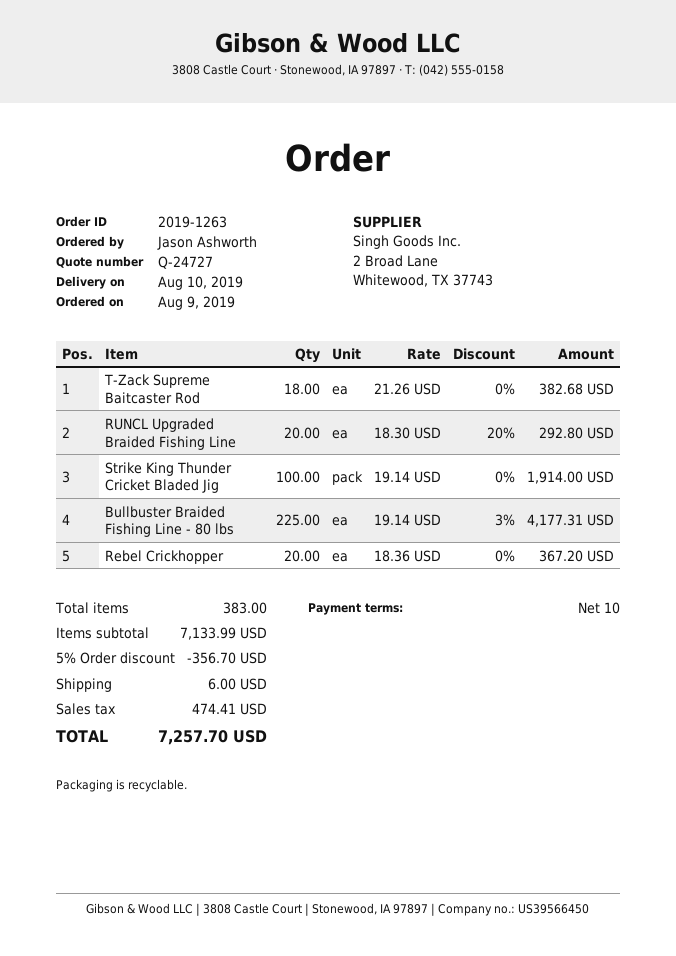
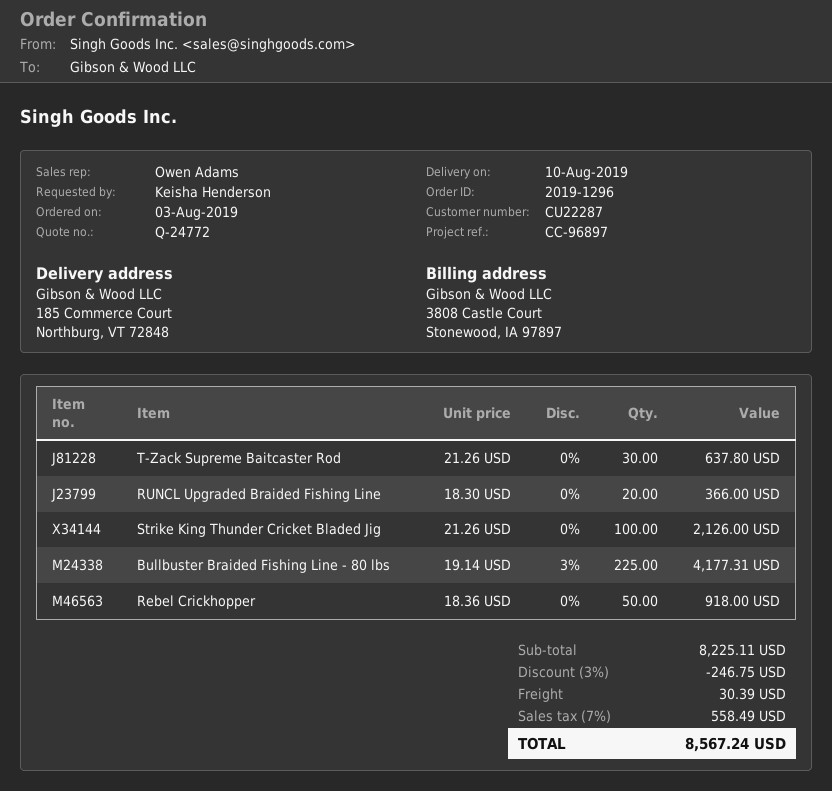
quote number: Q-24727 -> Q-24772
order number: 2019-1263 -> 2019-1296
order date: 2019-08-09 -> 2019-08-03
ordered by: Jason Ashworth -> Keisha Henderson
T-Zack Supreme Baitcaster Rod: 18 x 21.26 = 382.68 -> 30 x 21.26 = 637.80
RUNCL Upgraded Braided Fishing Line: 20 x 18.30 - 20% = 292.80 -> 20 x 18.30 = 366.00
Strike King Thunder Cricket Bladed Jig: 100 x 19.14 = 1914.00 -> 100 x 21.26 = 2126.00
Rebel Crickhopper: 20 x 18.36 = 367.20 -> 50 x 18.36 = 918.00
subtotal: 7133.99 -> 8225.11
discount: 5% = 356.70 -> 3% = 246.75
shipping: 6.00 -> 30.39
tax: 474.41 -> 558.49
total: 7257.70 -> 8567.24

